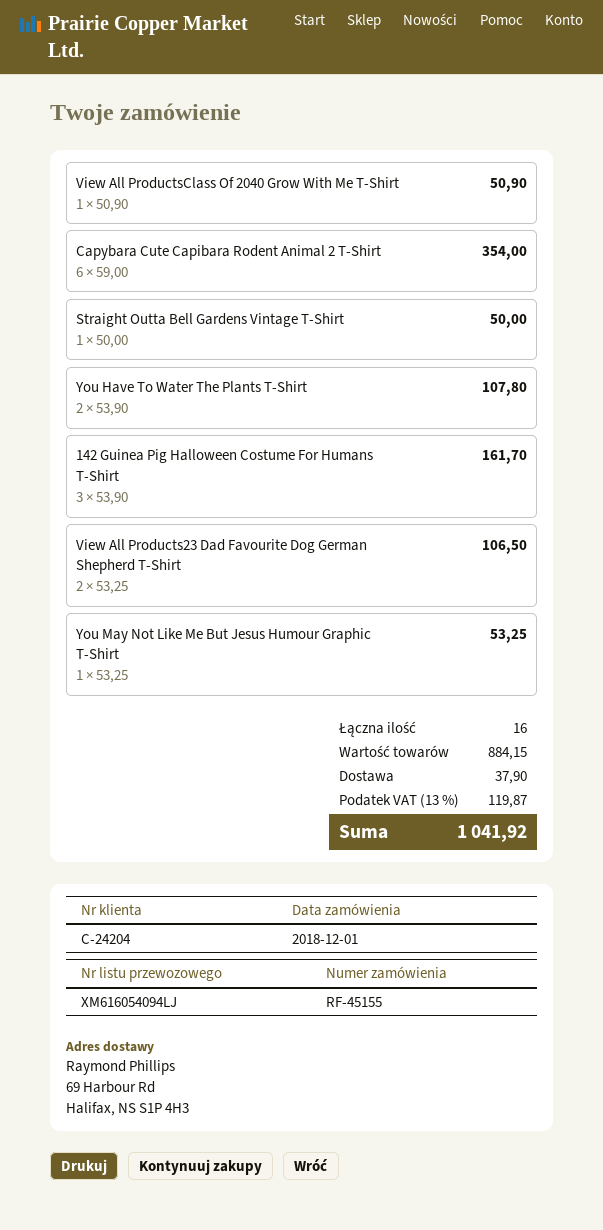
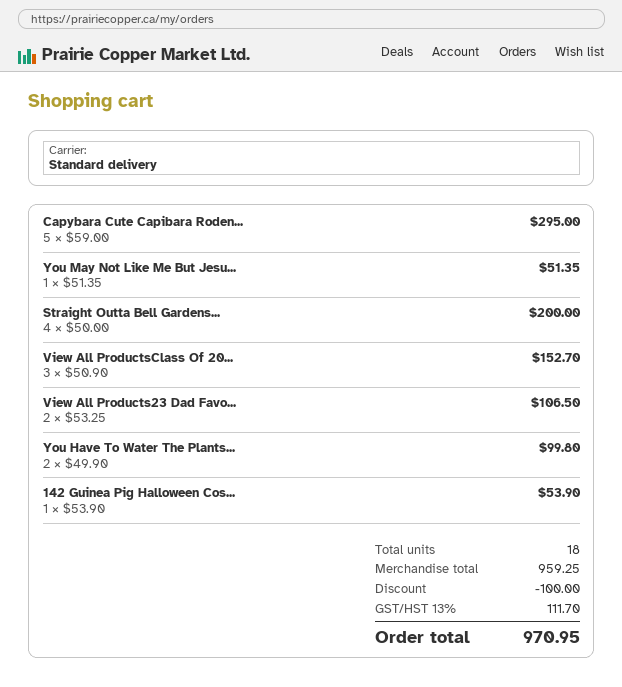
View All ProductsClass Of 2040 Grow With Me T-Shirt: 1 x 50.90 = 50.90 -> 3 x 50.90 = 152.70
Capybara Cute Capibara Rodent Animal 2 T-Shirt: 6 x 59.00 = 354.00 -> 5 x 59.00 = 295.00
Straight Outta Bell Gardens Vintage T-Shirt: 1 x 50.00 = 50.00 -> 4 x 50.00 = 200.00
You Have To Water The Plants T-Shirt: 2 x 53.90 = 107.80 -> 2 x 49.90 = 99.80
142 Guinea Pig Halloween Costume For Humans T-Shirt: 3 x 53.90 = 161.70 -> 1 x 53.90 = 53.90
You May Not Like Me But Jesus Humour Graphic T-Shirt: 1 x 53.25 = 53.25 -> 1 x 51.35 = 51.35
total quantity: 16 -> 18
subtotal: 884.15 -> 959.25
discount: none -> 100.00
shipping: 37.90 -> none
tax: 13% = 119.87 -> 13% = 111.70
total: 1041.92 -> 970.95

